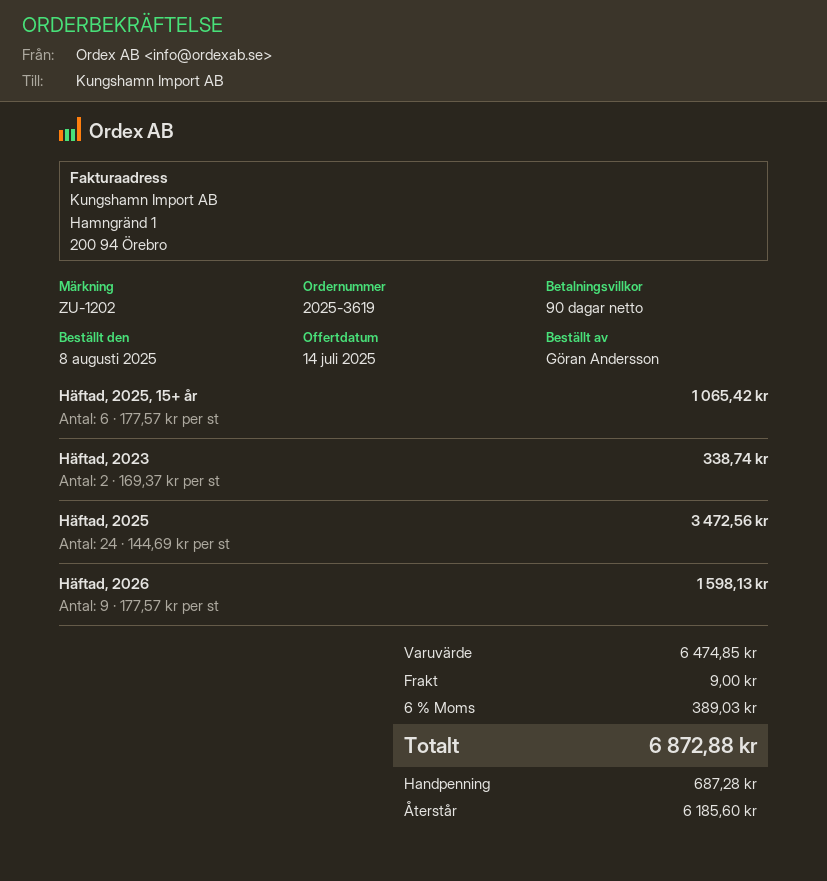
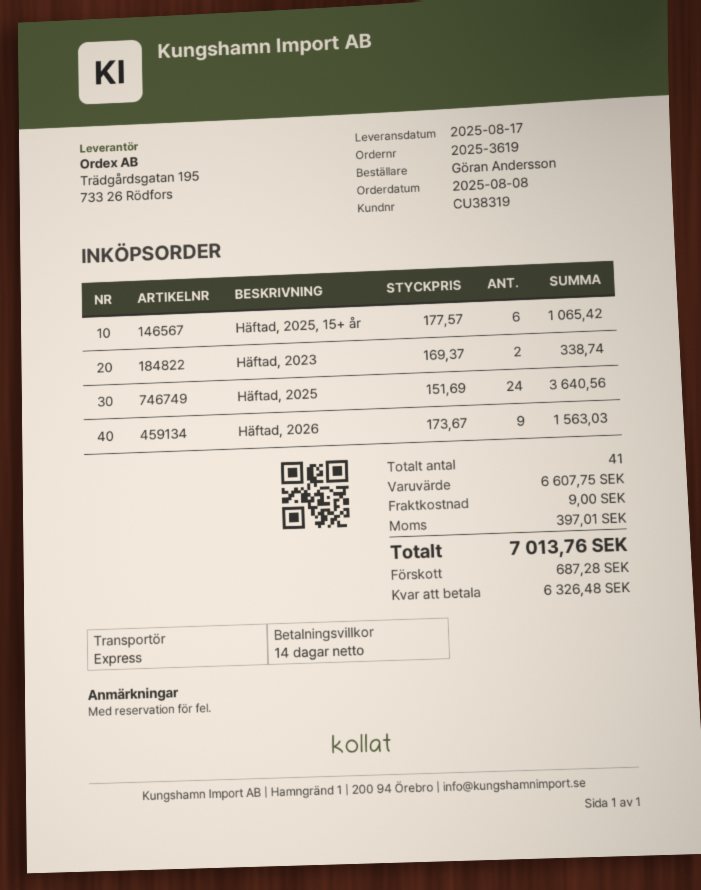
payment terms: 90 days -> 14 days
Häftad, 2025: 24 x 144.69 = 3472.56 -> 24 x 151.69 = 3640.56
Häftad, 2026: 9 x 177.57 = 1598.13 -> 9 x 173.67 = 1563.03
subtotal: 6474.85 -> 6607.75
tax: 389.03 -> 397.01
total: 6872.88 -> 7013.76
balance: 6185.60 -> 6326.48

